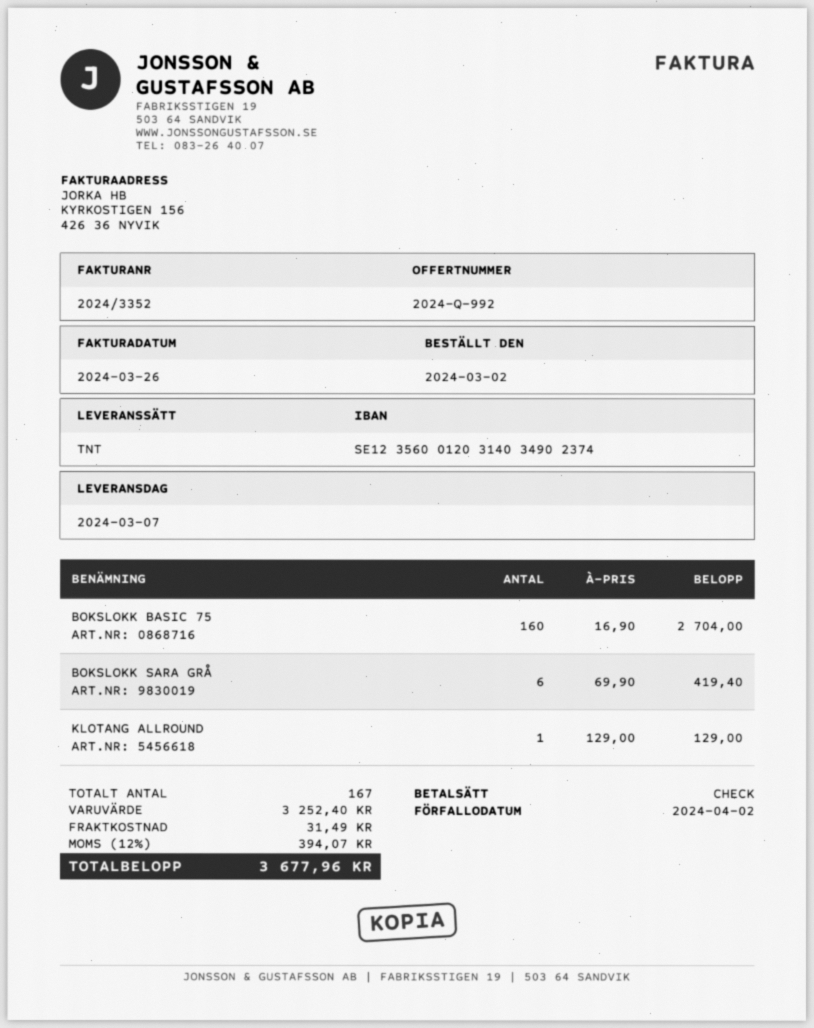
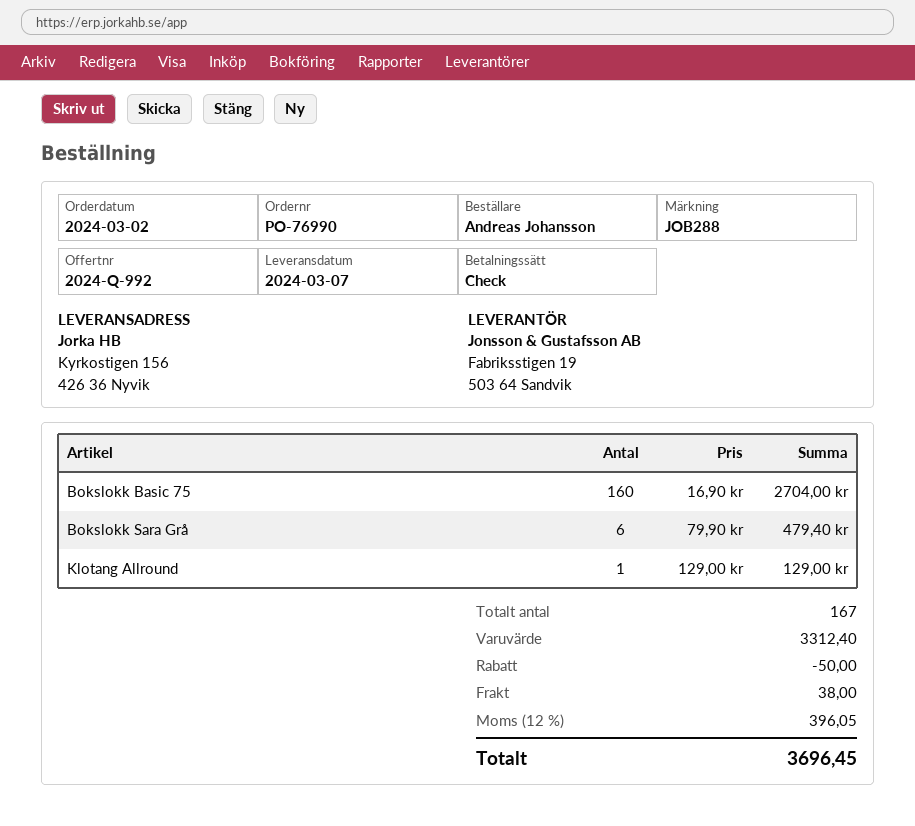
BOKSLOKK SARA GRÅ: 6 x 69.90 = 419.40 -> 6 x 79.90 = 479.40
subtotal: 3252.40 -> 3312.40
discount: none -> 50.00
shipping: 31.49 -> 38.00
tax: 12% = 394.07 -> 12% = 396.05
total: 3677.96 -> 3696.45

